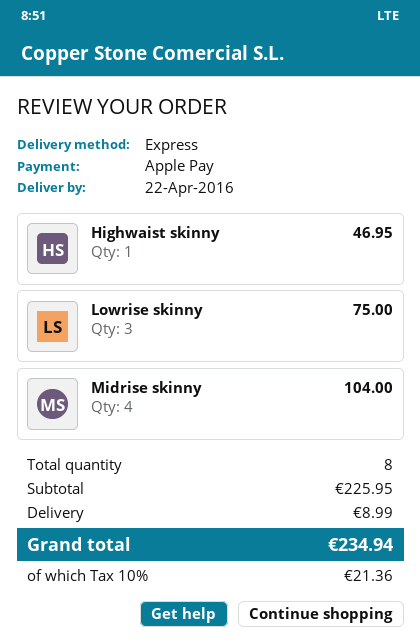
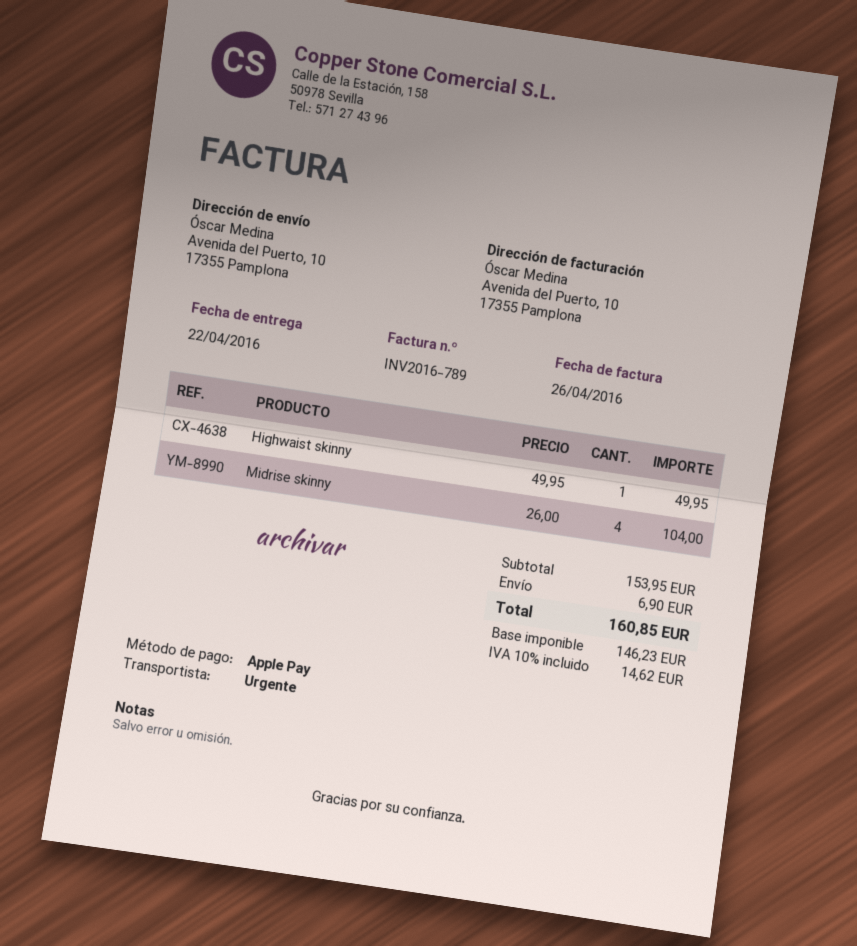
Highwaist skinny: 1 for 46.95 -> 1 for 49.95
Lowrise skinny: 3 for 75.00 -> none
subtotal: 225.95 -> 153.95
shipping: 8.99 -> 6.90
tax: 10% = 21.36 -> 10% = 14.62
total: 234.94 -> 160.85

